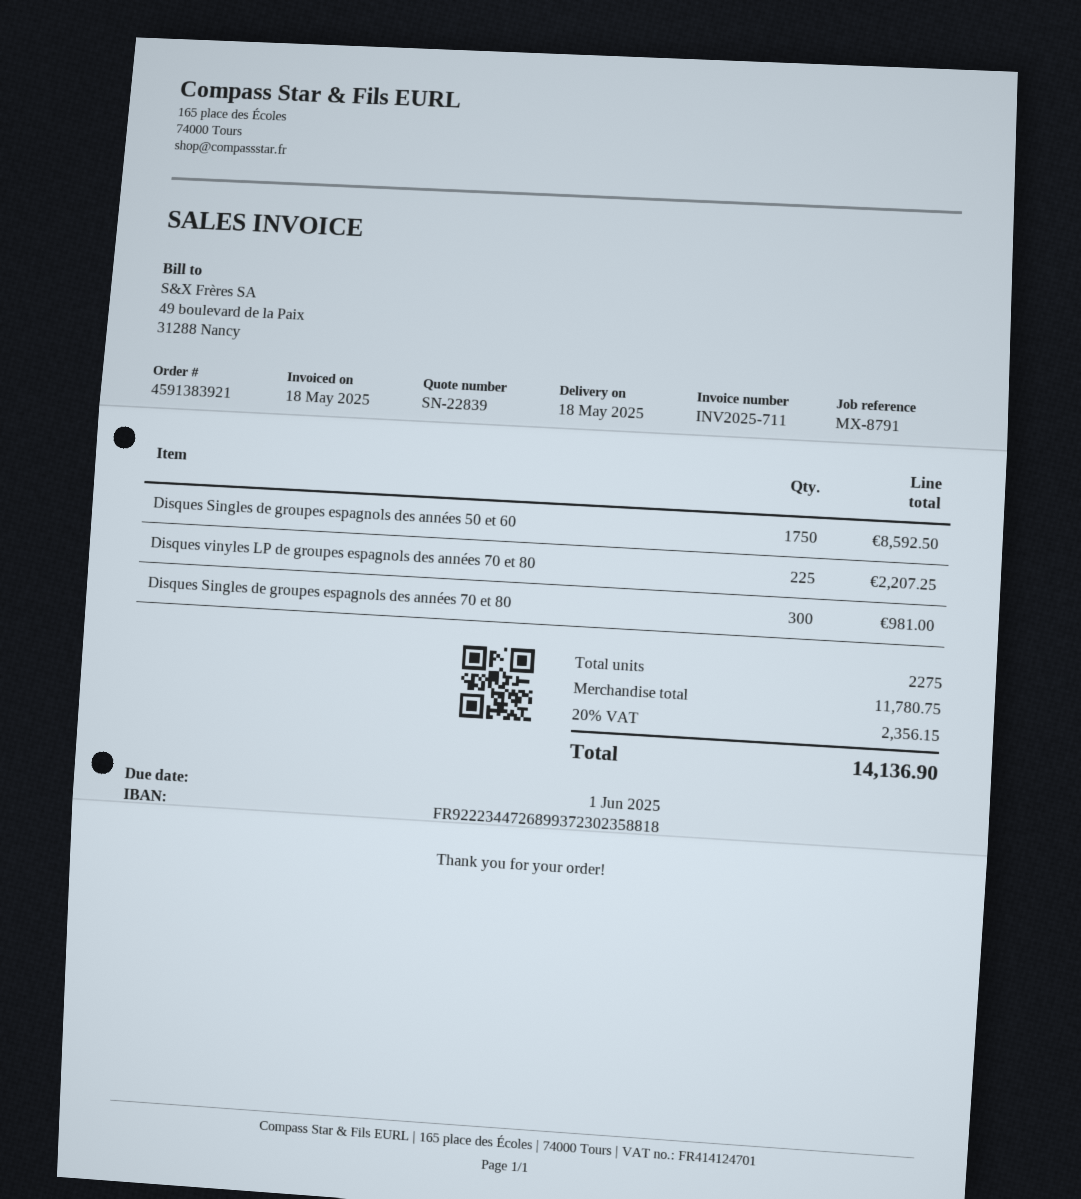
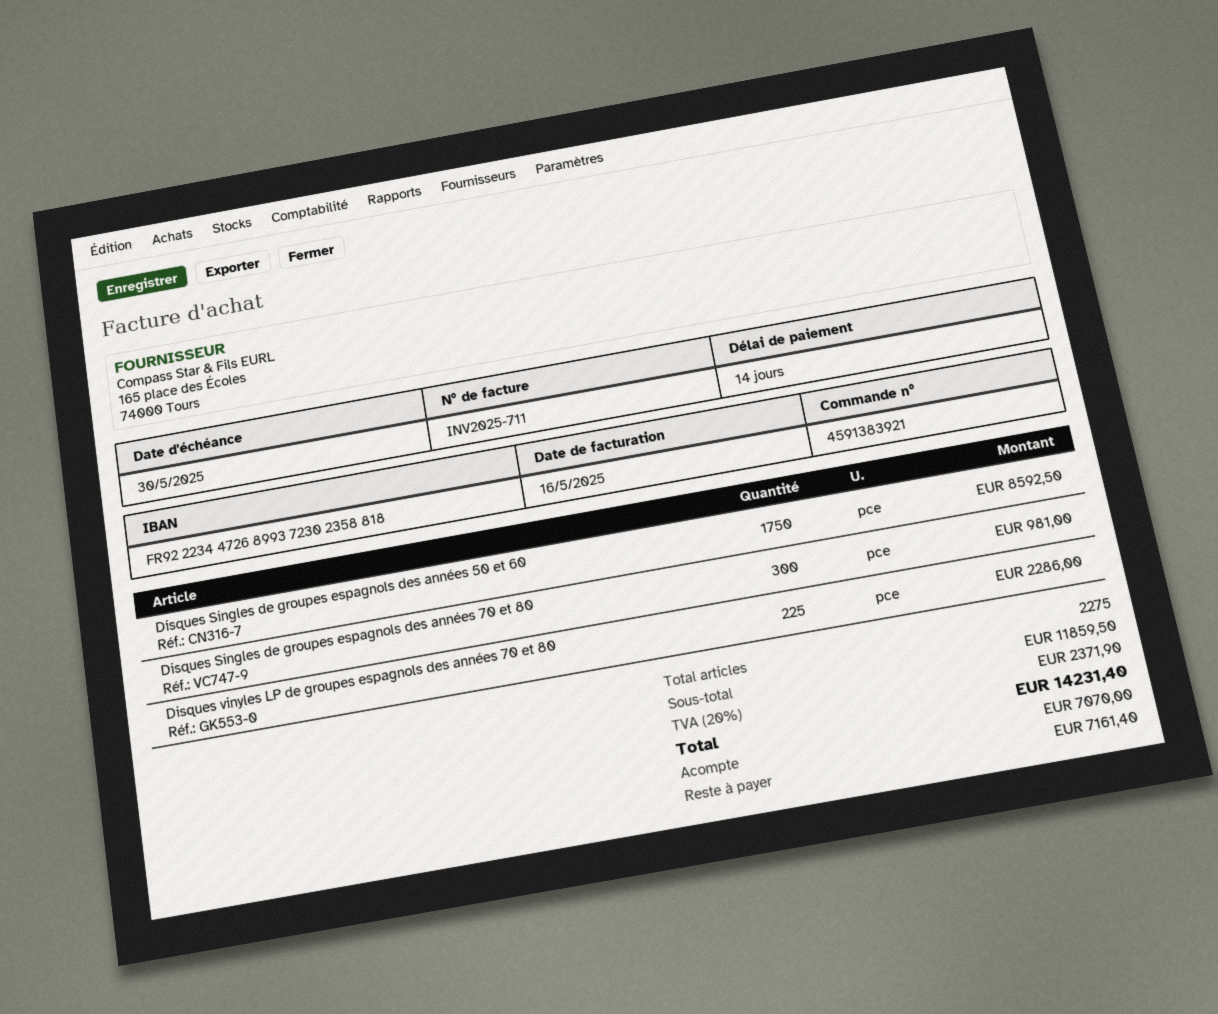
invoice date: 2025-05-18 -> 2025-05-16
due date: 2025-06-01 -> 2025-05-30
Disques vinyles LP de groupes espagnols des années 70 et 80: 225 for 2207.25 -> 225 for 2286.00
subtotal: 11780.75 -> 11859.50
tax: 20% = 2356.15 -> 20% = 2371.90
total: 14136.90 -> 14231.40

